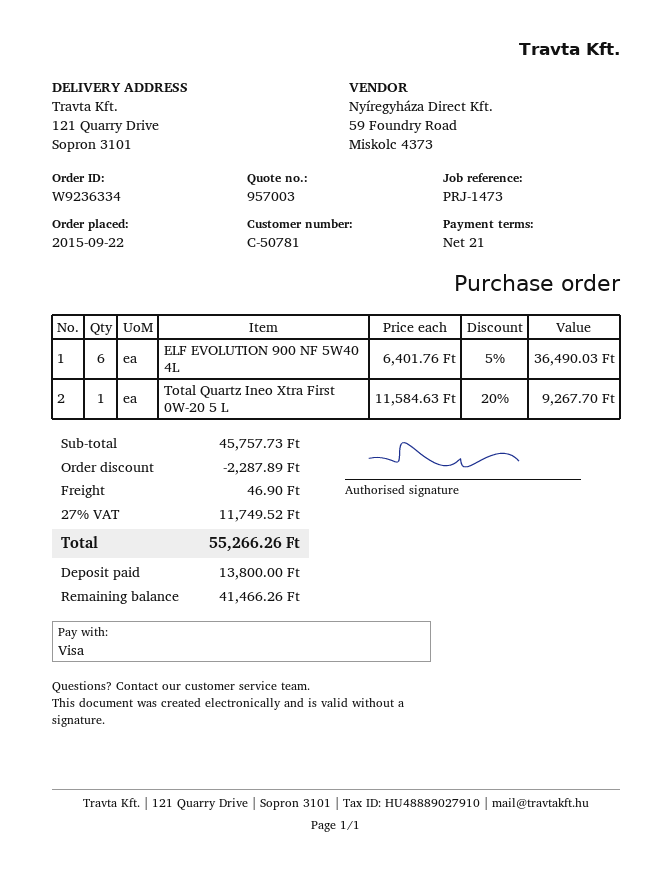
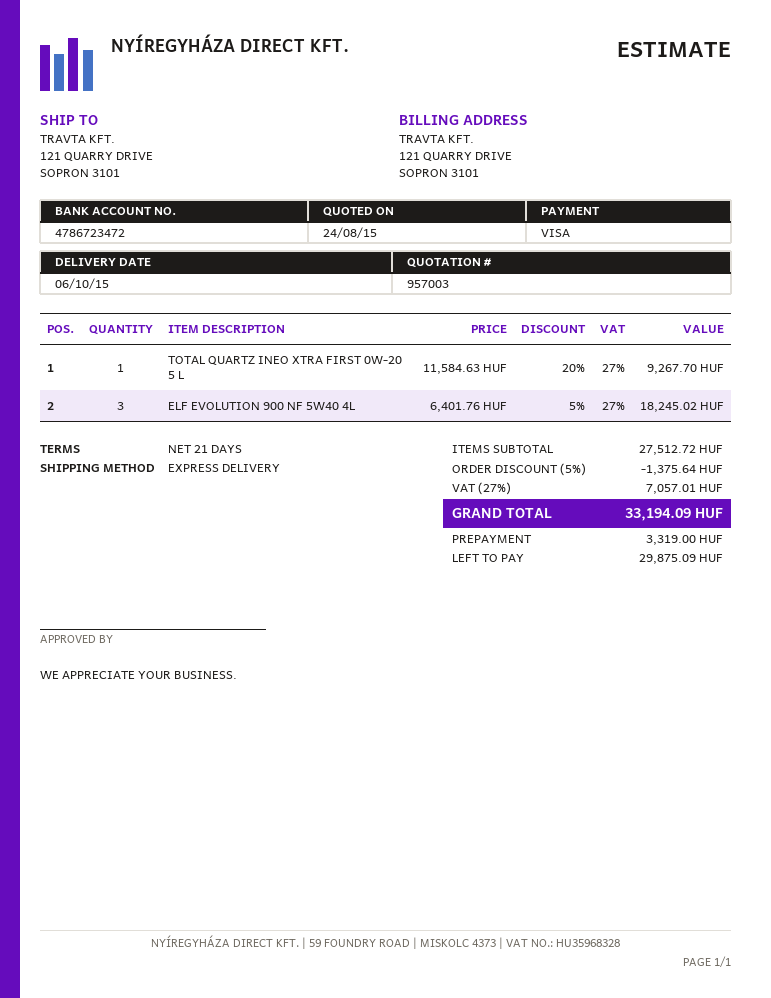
ELF EVOLUTION 900 NF 5W40 4L: 6 x 6401.76 - 5% = 36490.03 -> 3 x 6401.76 - 5% = 18245.02
subtotal: 45757.73 -> 27512.72
discount: 2287.89 -> 1375.64
shipping: 46.90 -> none
tax: 27% = 11749.52 -> 27% = 7057.01
total: 55266.26 -> 33194.09
deposit: 13800.00 -> 3319.00
balance: 41466.26 -> 29875.09

